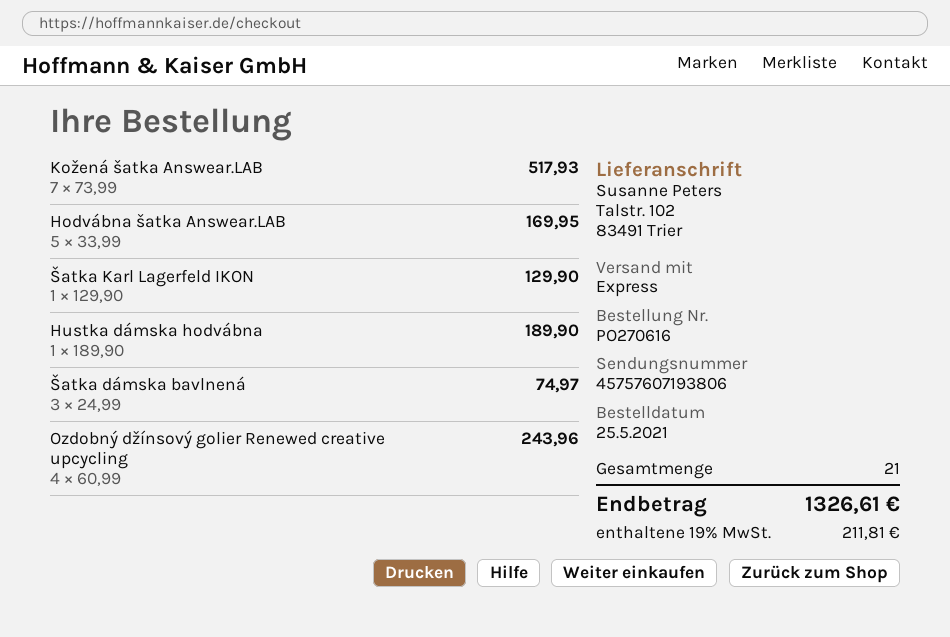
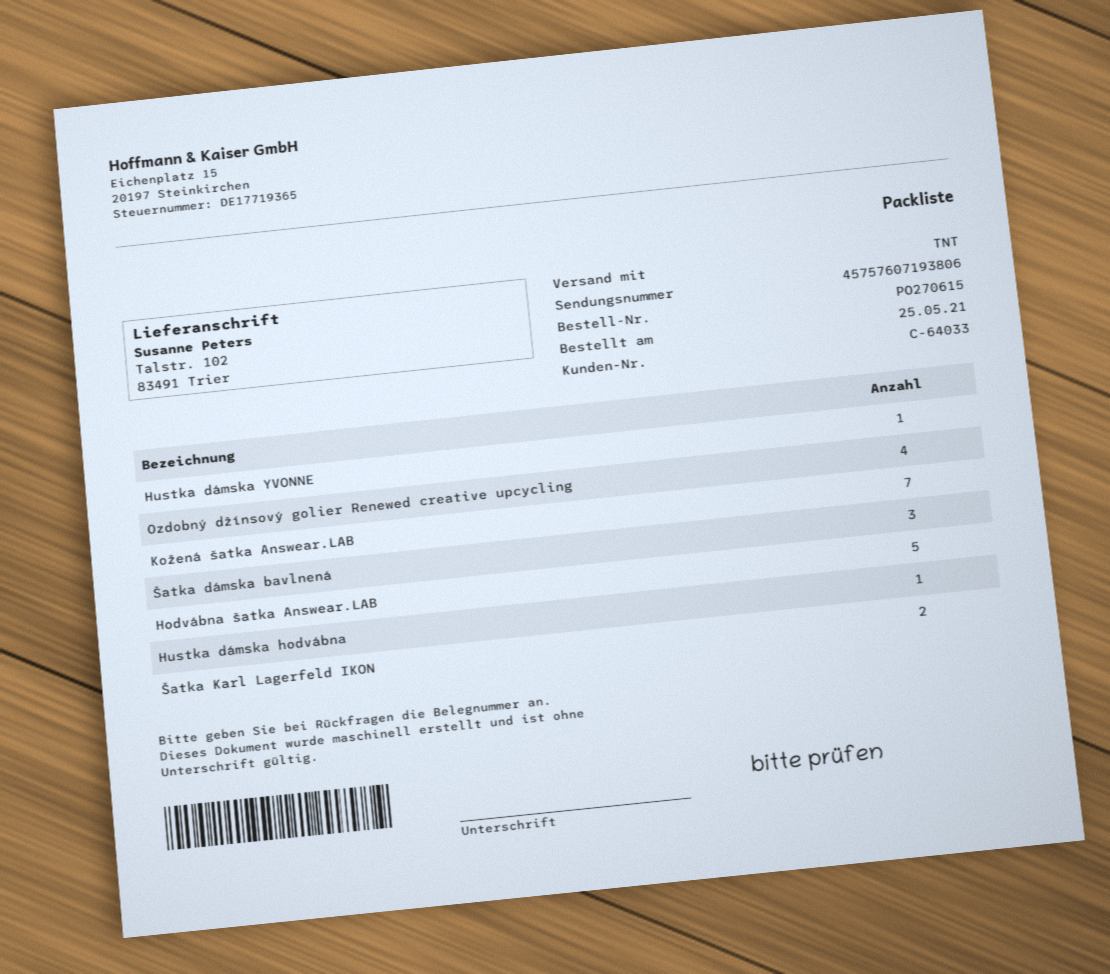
order number: PO270616 -> PO270615
shipping method: express -> TNT
Šatka Karl Lagerfeld IKON: 1 -> 2
Hustka dámska YVONNE: none -> 1

